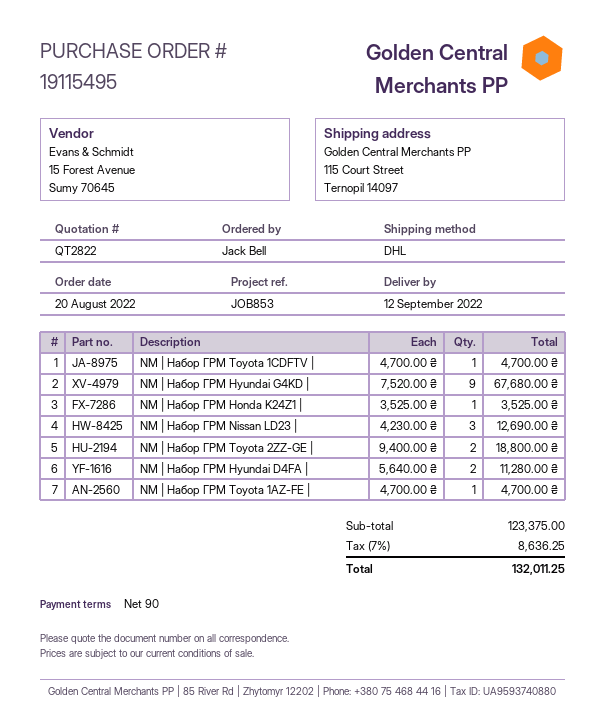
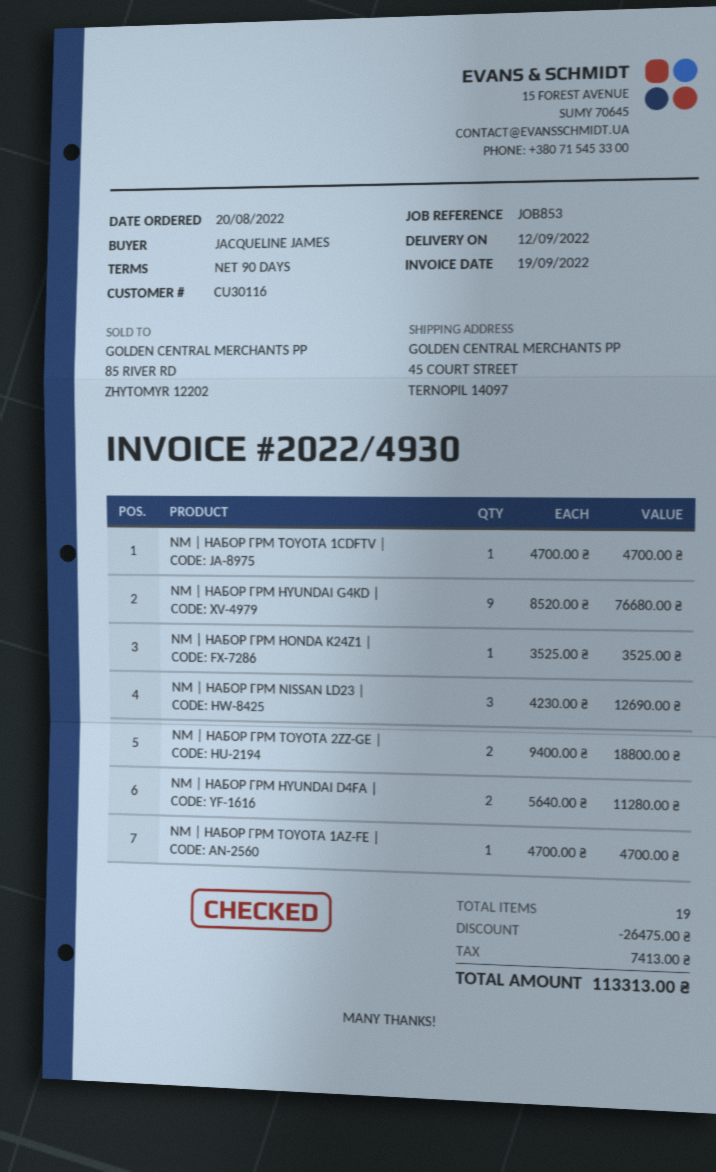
ordered by: Jack Bell -> JACQUELINE JAMES
ship to: 115 Court Street, Ternopil 14097 -> 45 COURT STREET, TERNOPIL 14097
NM | Набор ГРМ Hyundai G4KD |: 9 x 7520.00 = 67680.00 -> 9 x 8520.00 = 76680.00
discount: none -> 26475.00
tax: 8636.25 -> 7413.00
total: 132011.25 -> 113313.00

